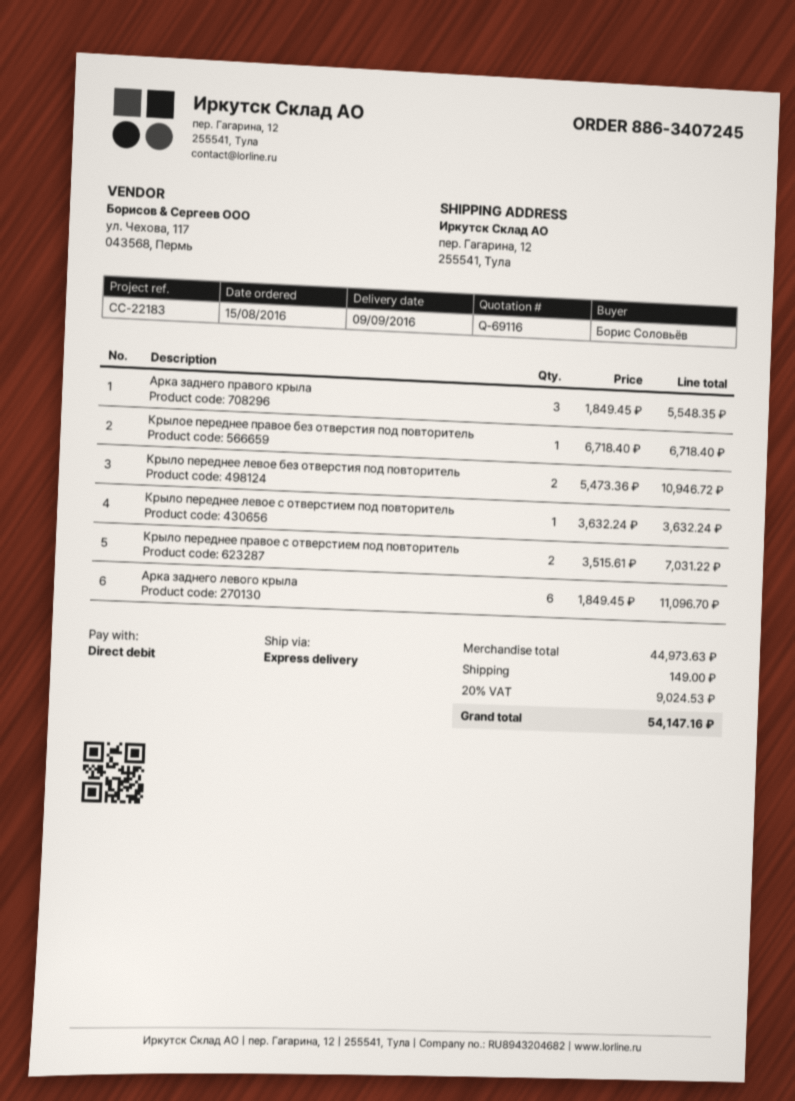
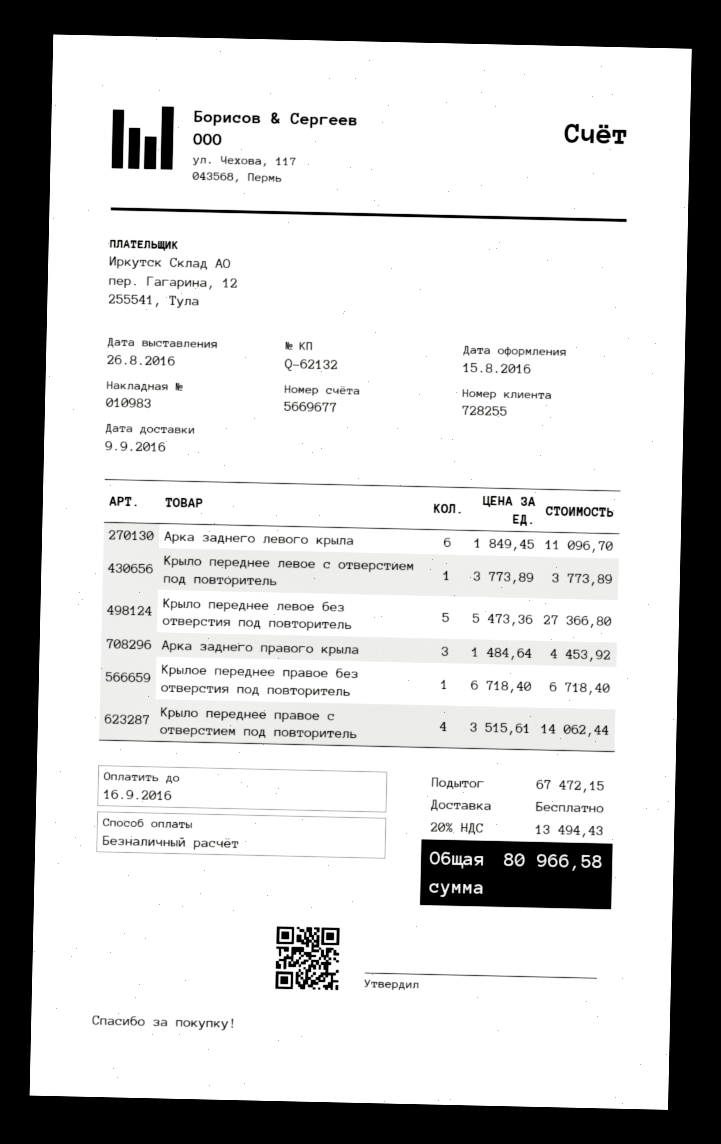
quote number: Q-69116 -> Q-62132
payment method: direct debit -> bank transfer
Арка заднего правого крыла: 3 x 1849.45 = 5548.35 -> 3 x 1484.64 = 4453.92
Крыло переднее левое без отверстия под повторитель: 2 x 5473.36 = 10946.72 -> 5 x 5473.36 = 27366.80
Крыло переднее левое с отверстием под повторитель: 1 x 3632.24 = 3632.24 -> 1 x 3773.89 = 3773.89
Крыло переднее правое с отверстием под повторитель: 2 x 3515.61 = 7031.22 -> 4 x 3515.61 = 14062.44
subtotal: 44973.63 -> 67472.15
shipping: 149.00 -> 0.00
tax: 20% = 9024.53 -> 20% = 13494.43
total: 54147.16 -> 80966.58

